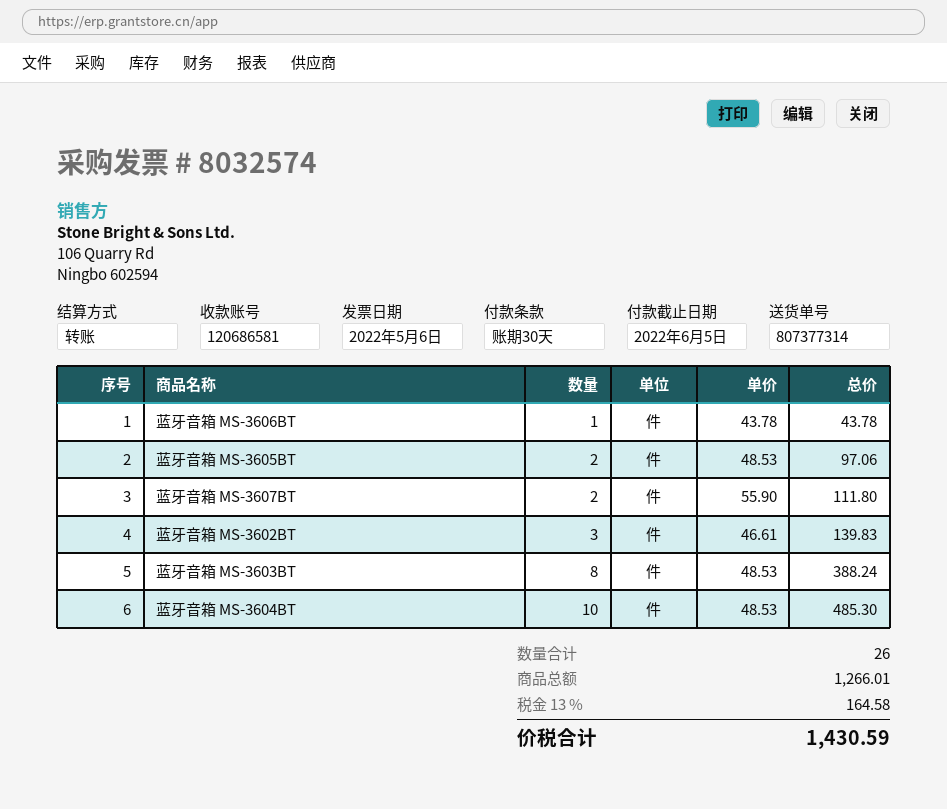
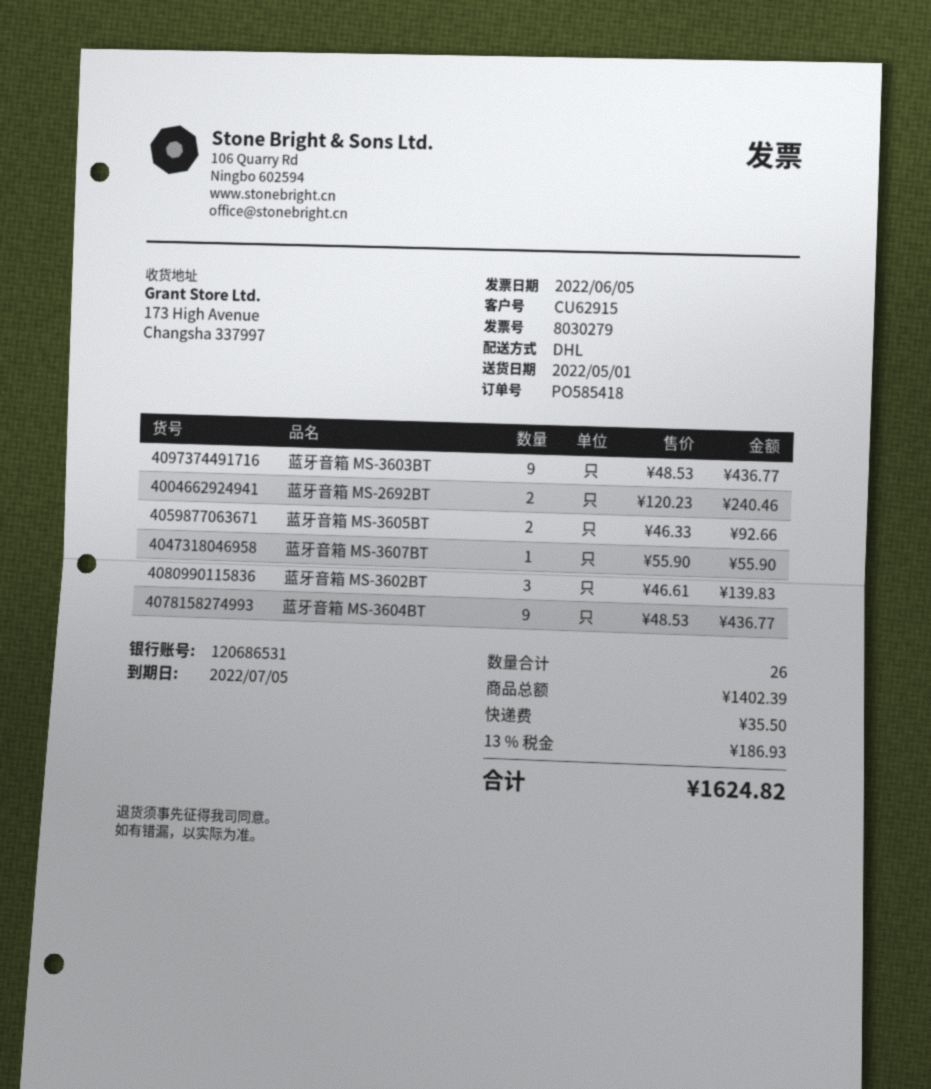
invoice number: 8032574 -> 8030279
invoice date: 2022-05-06 -> 2022-06-05
due date: 2022-06-05 -> 2022-07-05
bank account: 120686581 -> 120686531
蓝牙音箱 MS-3606BT: 1 x 43.78 = 43.78 -> none
蓝牙音箱 MS-3605BT: 2 x 48.53 = 97.06 -> 2 x 46.33 = 92.66
蓝牙音箱 MS-3607BT: 2 x 55.90 = 111.80 -> 1 x 55.90 = 55.90
蓝牙音箱 MS-3603BT: 8 x 48.53 = 388.24 -> 9 x 48.53 = 436.77
蓝牙音箱 MS-3604BT: 10 x 48.53 = 485.30 -> 9 x 48.53 = 436.77
蓝牙音箱 MS-2692BT: none -> 2 x 120.23 = 240.46
subtotal: 1266.01 -> 1402.39
shipping: none -> 35.50
tax: 13% = 164.58 -> 13% = 186.93
total: 1430.59 -> 1624.82

